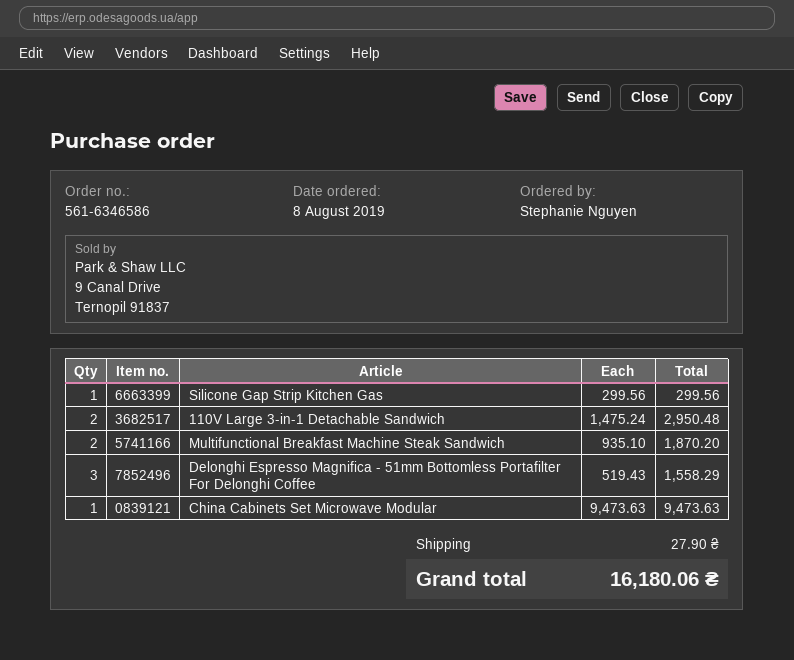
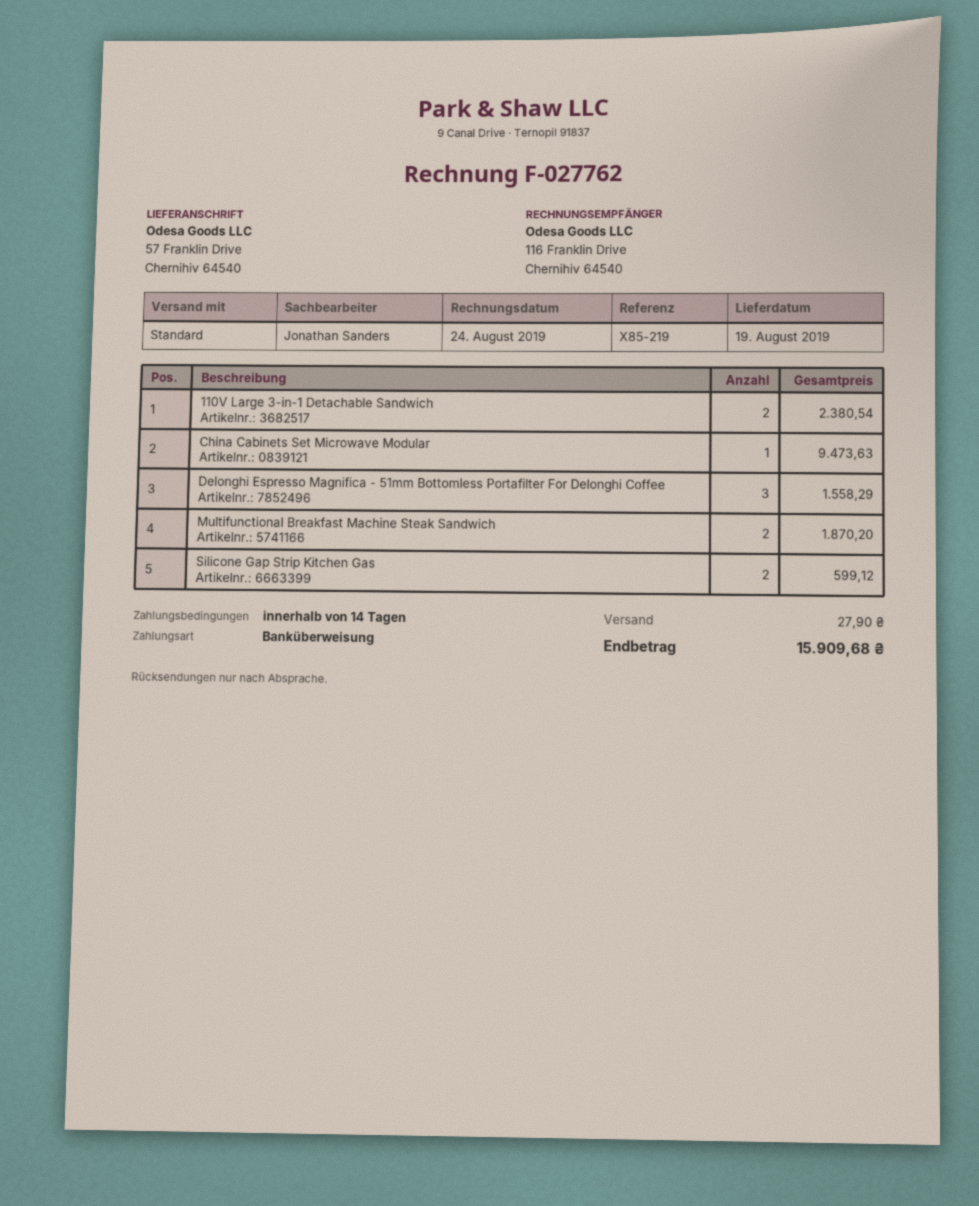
Silicone Gap Strip Kitchen Gas: 1 for 299.56 -> 2 for 599.12
110V Large 3-in-1 Detachable Sandwich: 2 for 2950.48 -> 2 for 2380.54
total: 16180.06 -> 15909.68

